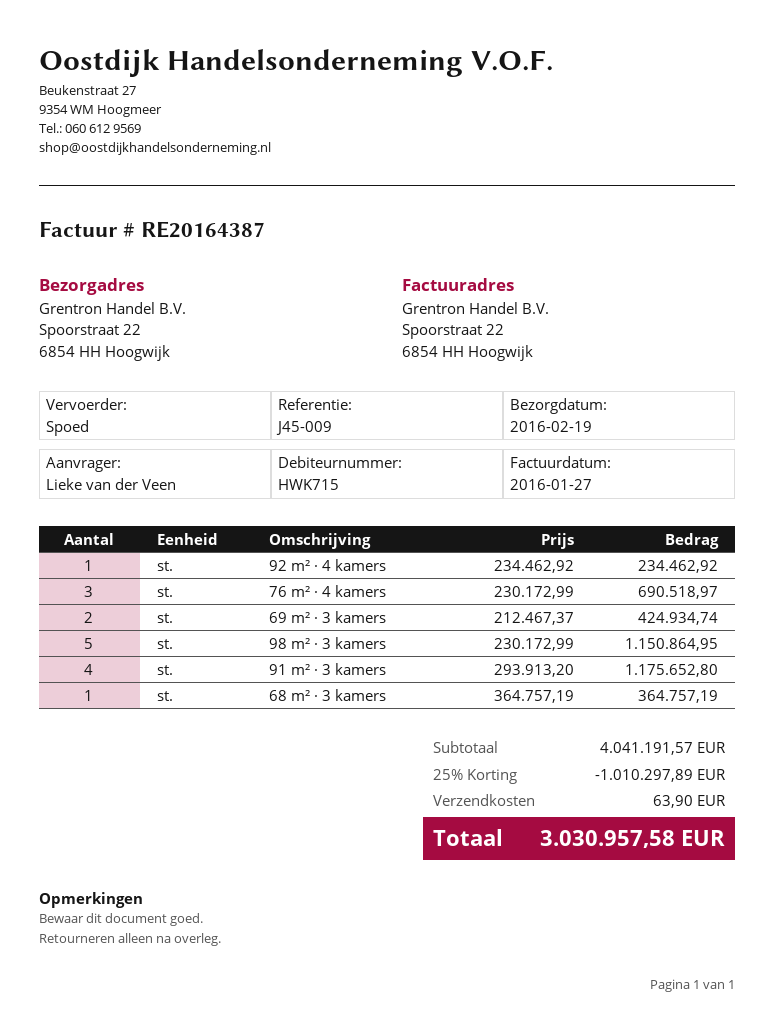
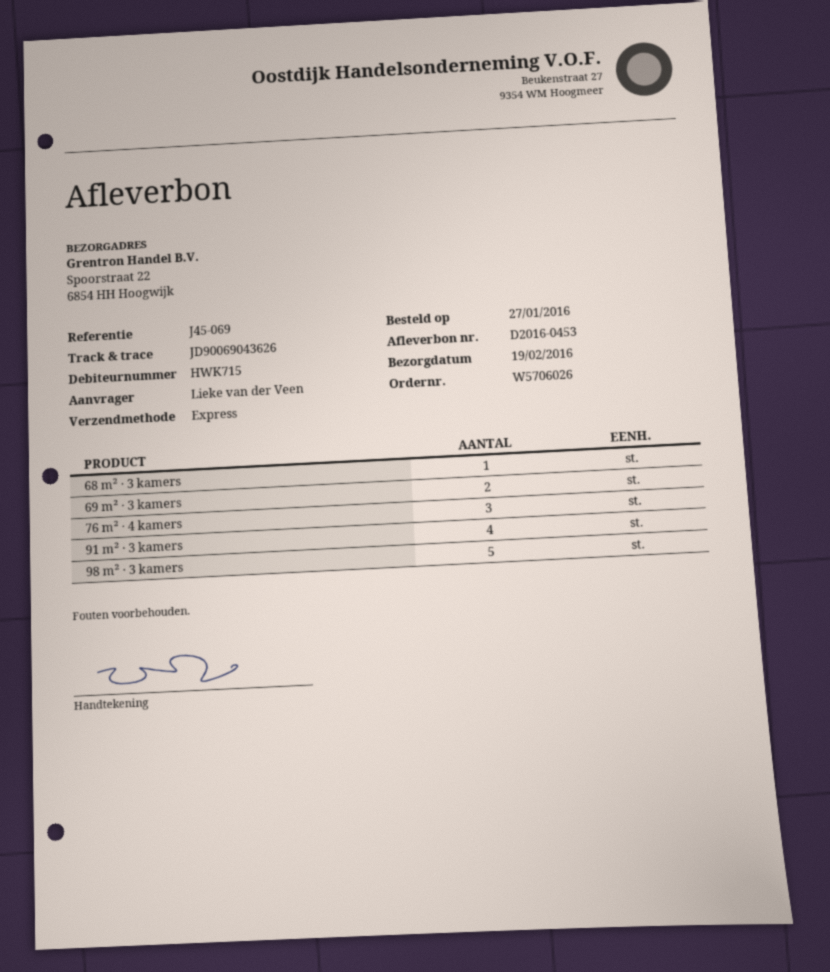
reference: J45-009 -> J45-069
92 m² · 4 kamers: 1 -> none

